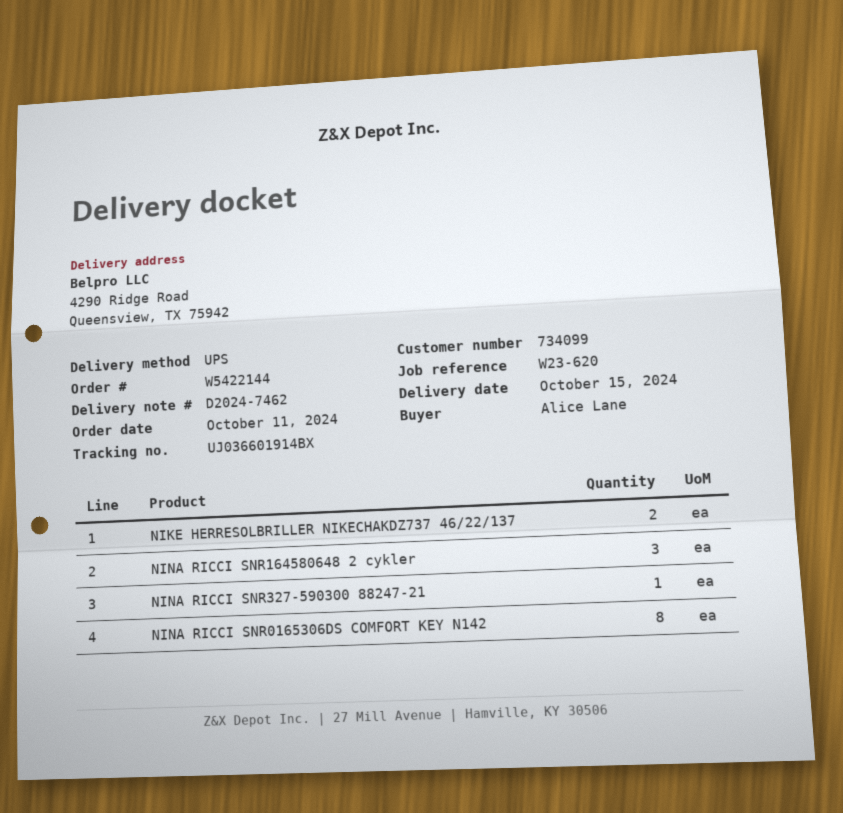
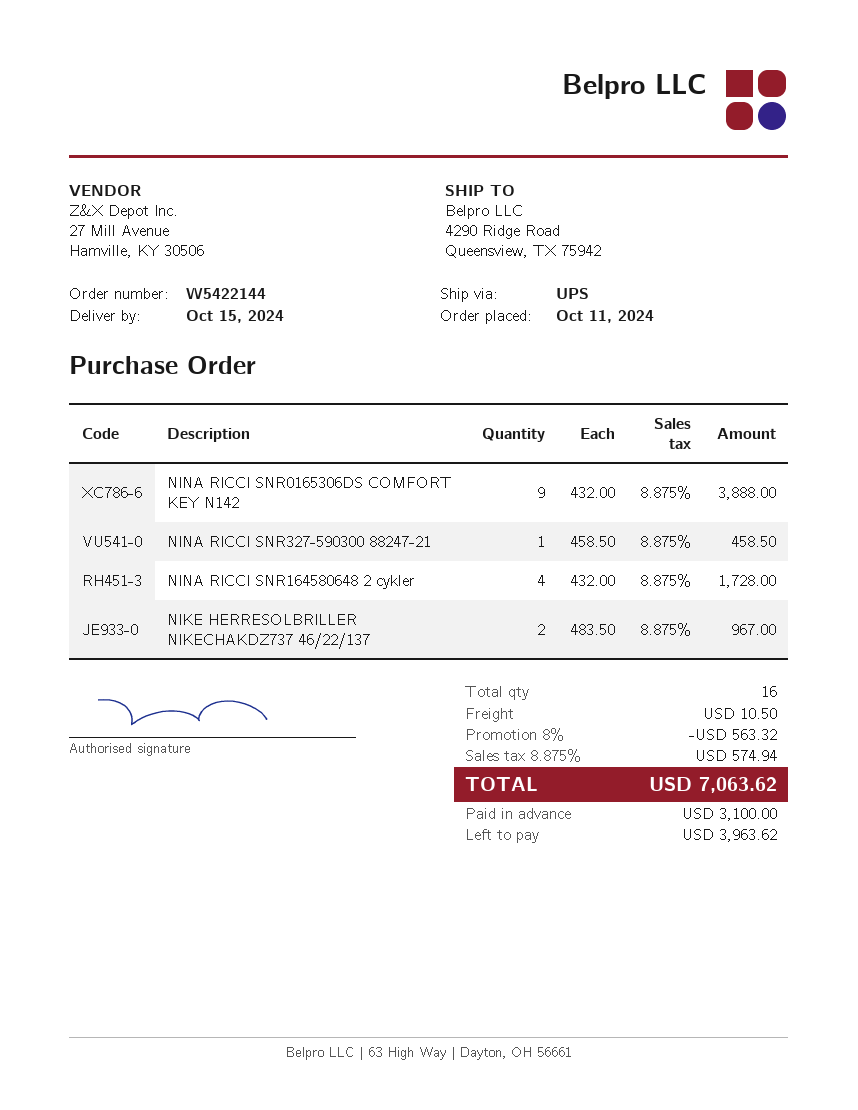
NINA RICCI SNR164580648 2 cykler: 3 -> 4
NINA RICCI SNR0165306DS COMFORT KEY N142: 8 -> 9

